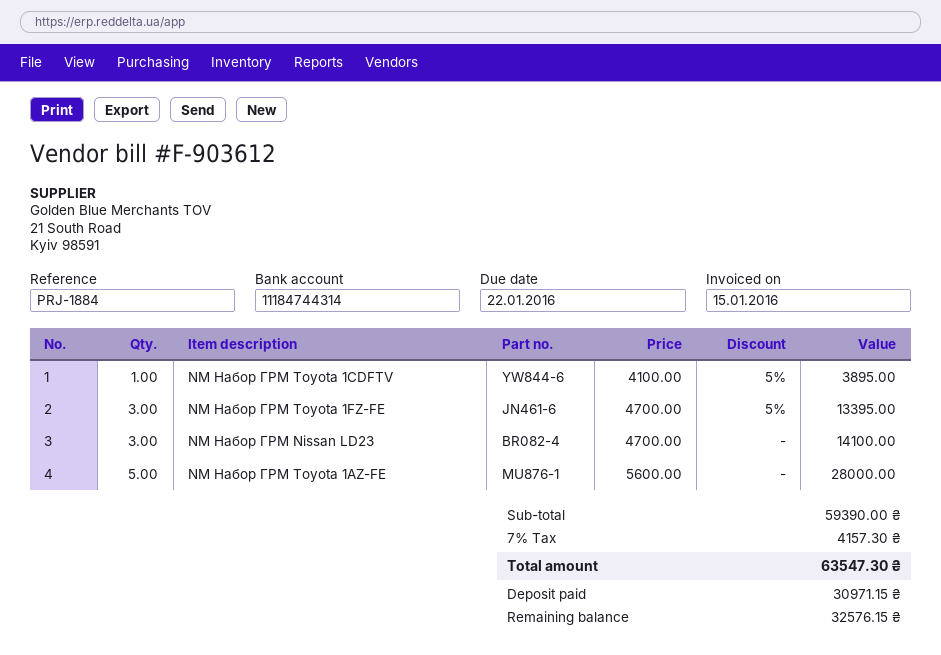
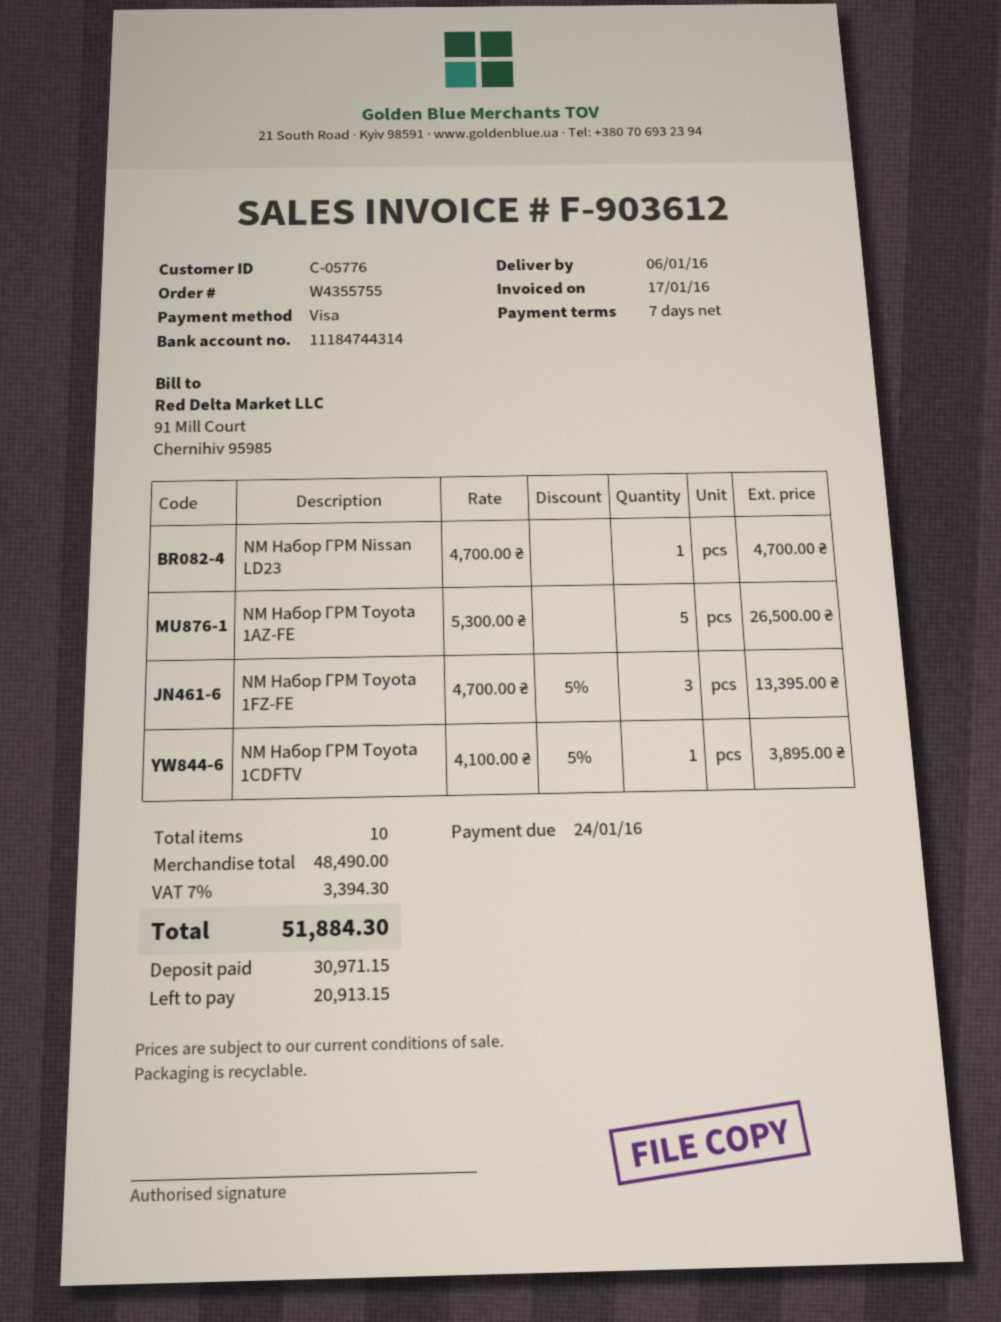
invoice date: 2016-01-15 -> 2016-01-17
due date: 2016-01-22 -> 2016-01-24
NM Набор ГРМ Nissan LD23: 3 x 4700.00 = 14100.00 -> 1 x 4700.00 = 4700.00
NM Набор ГРМ Toyota 1AZ-FE: 5 x 5600.00 = 28000.00 -> 5 x 5300.00 = 26500.00
subtotal: 59390.00 -> 48490.00
tax: 7% = 4157.30 -> 7% = 3394.30
total: 63547.30 -> 51884.30
balance: 32576.15 -> 20913.15

